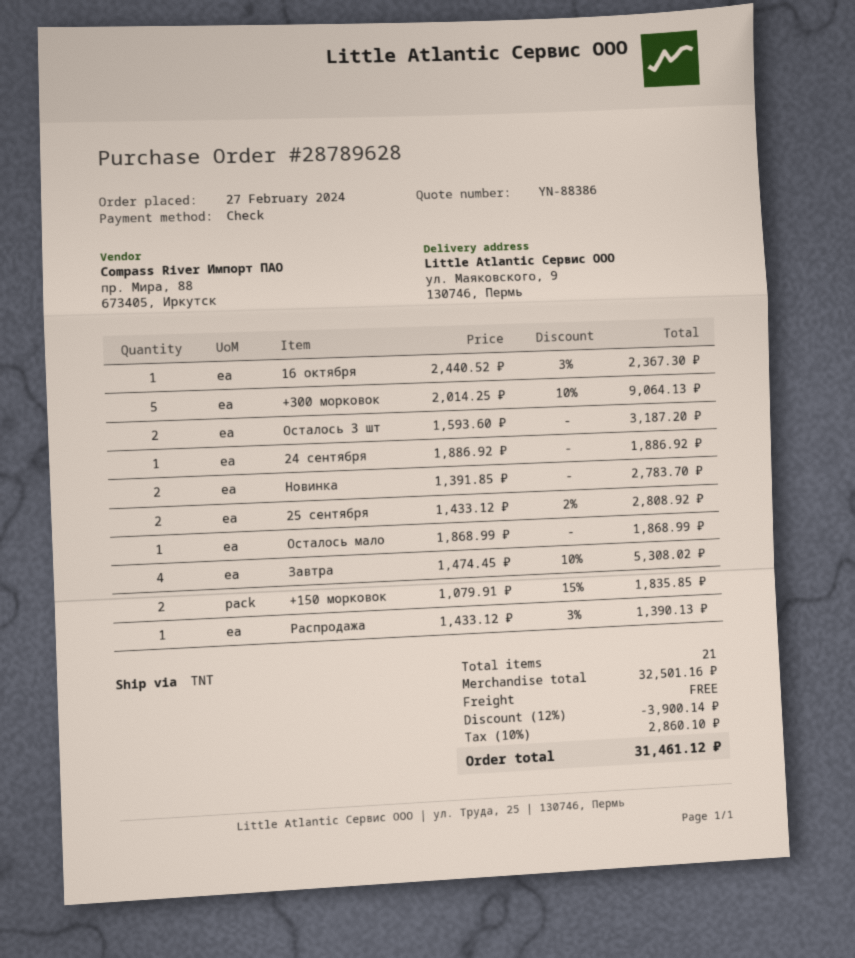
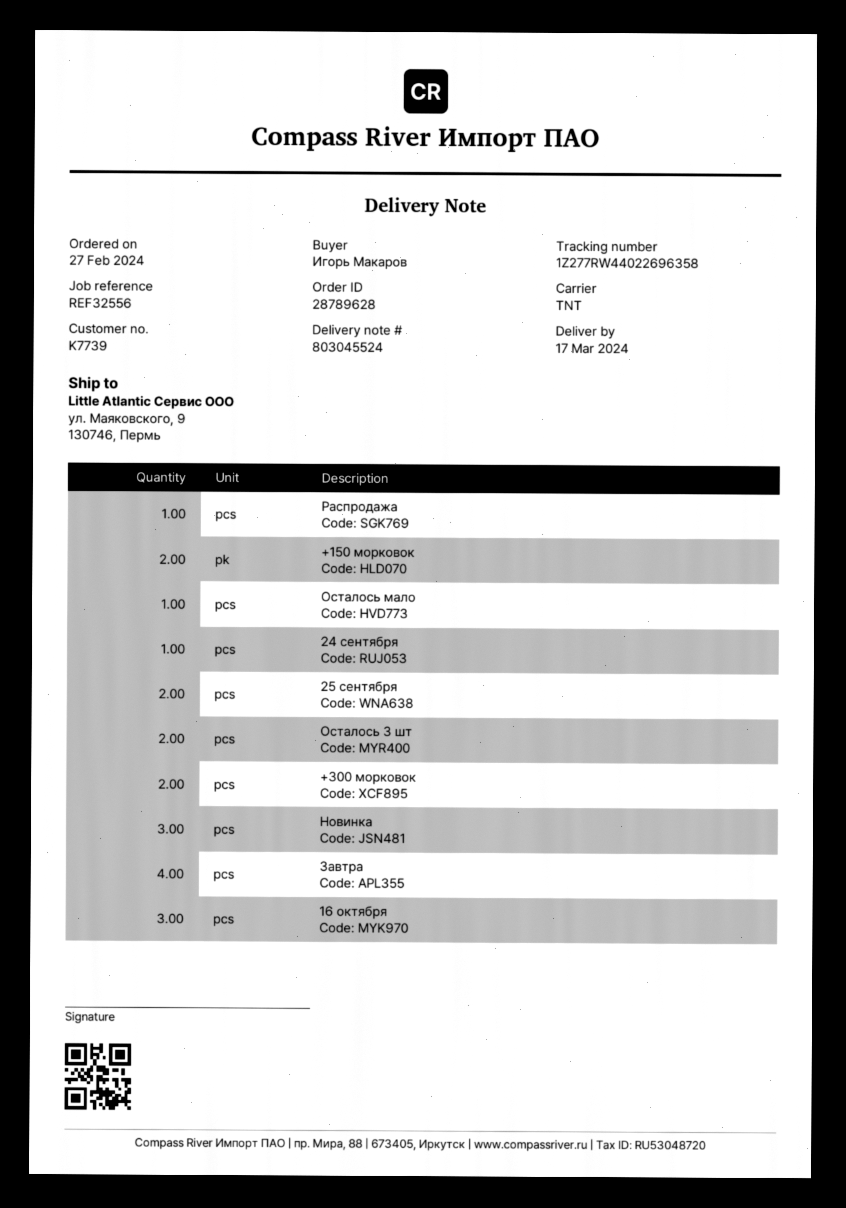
16 октября: 1 -> 3
+300 морковок: 5 -> 2
Новинка: 2 -> 3

